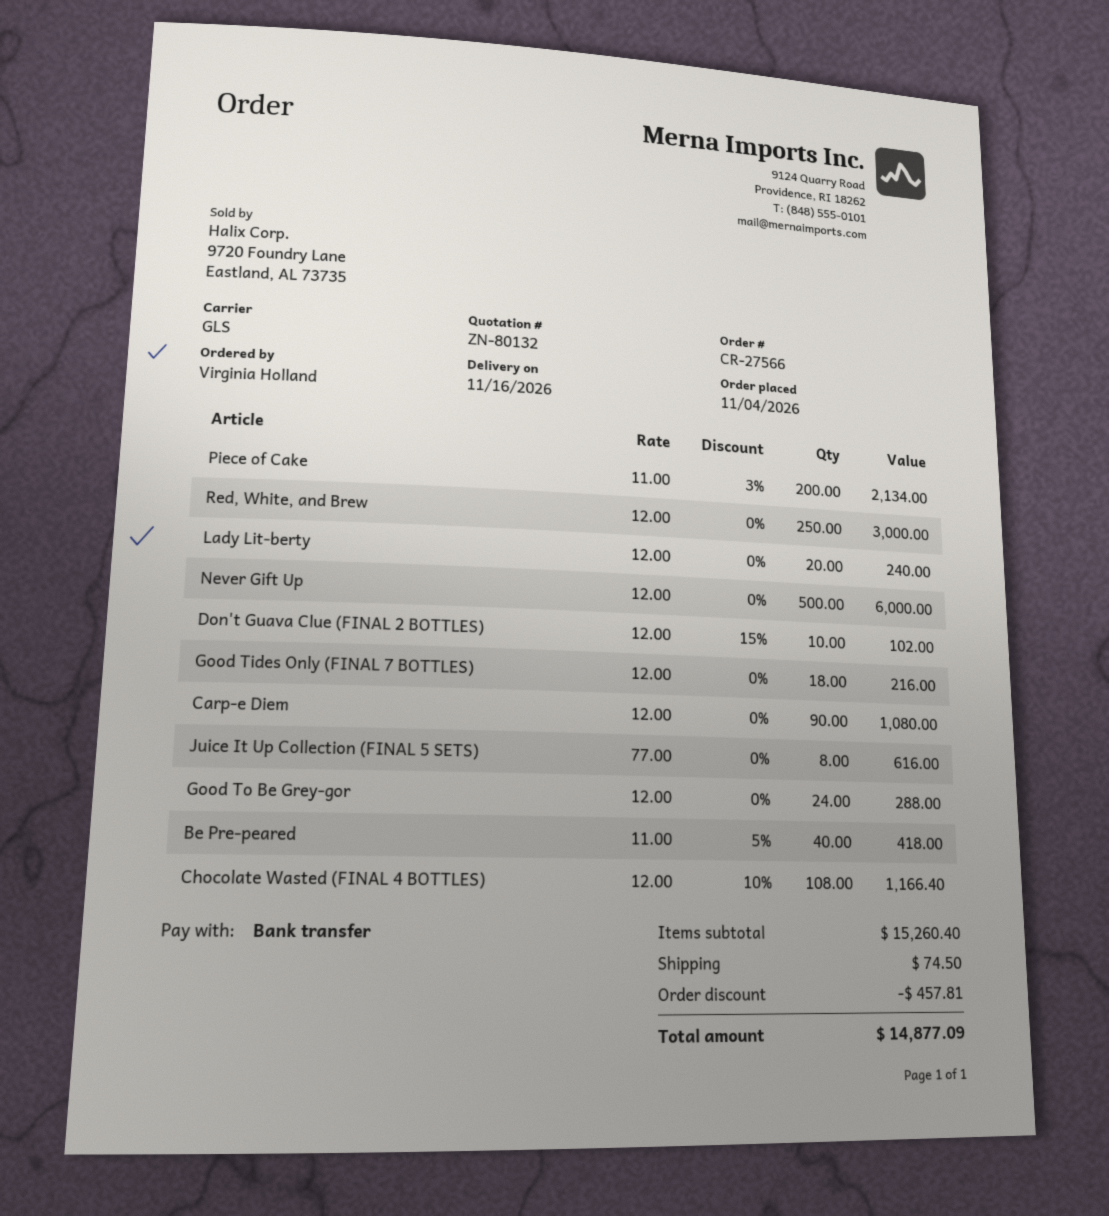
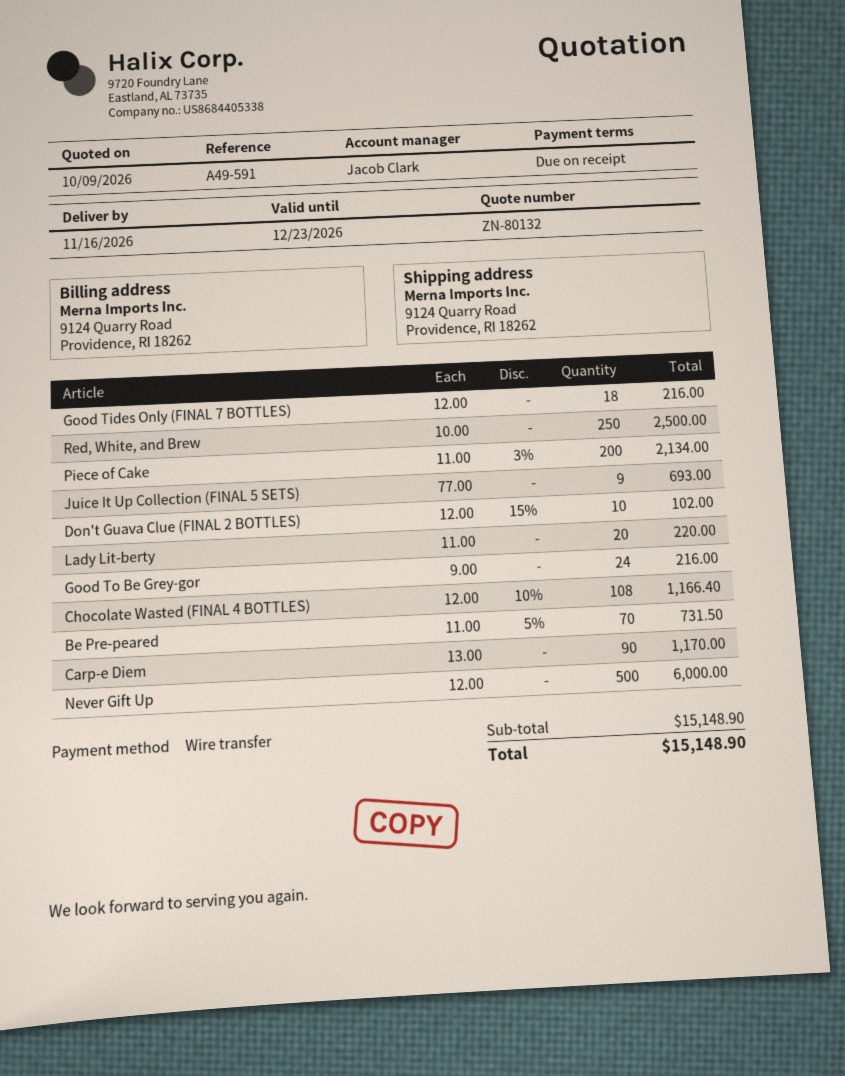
Red, White, and Brew: 250 x 12.00 = 3000.00 -> 250 x 10.00 = 2500.00
Lady Lit-berty: 20 x 12.00 = 240.00 -> 20 x 11.00 = 220.00
Carp-e Diem: 90 x 12.00 = 1080.00 -> 90 x 13.00 = 1170.00
Juice It Up Collection (FINAL 5 SETS): 8 x 77.00 = 616.00 -> 9 x 77.00 = 693.00
Good To Be Grey-gor: 24 x 12.00 = 288.00 -> 24 x 9.00 = 216.00
Be Pre-peared: 40 x 11.00 - 5% = 418.00 -> 70 x 11.00 - 5% = 731.50
subtotal: 15260.40 -> 15148.90
discount: 457.81 -> none
shipping: 74.50 -> none
total: 14877.09 -> 15148.90

